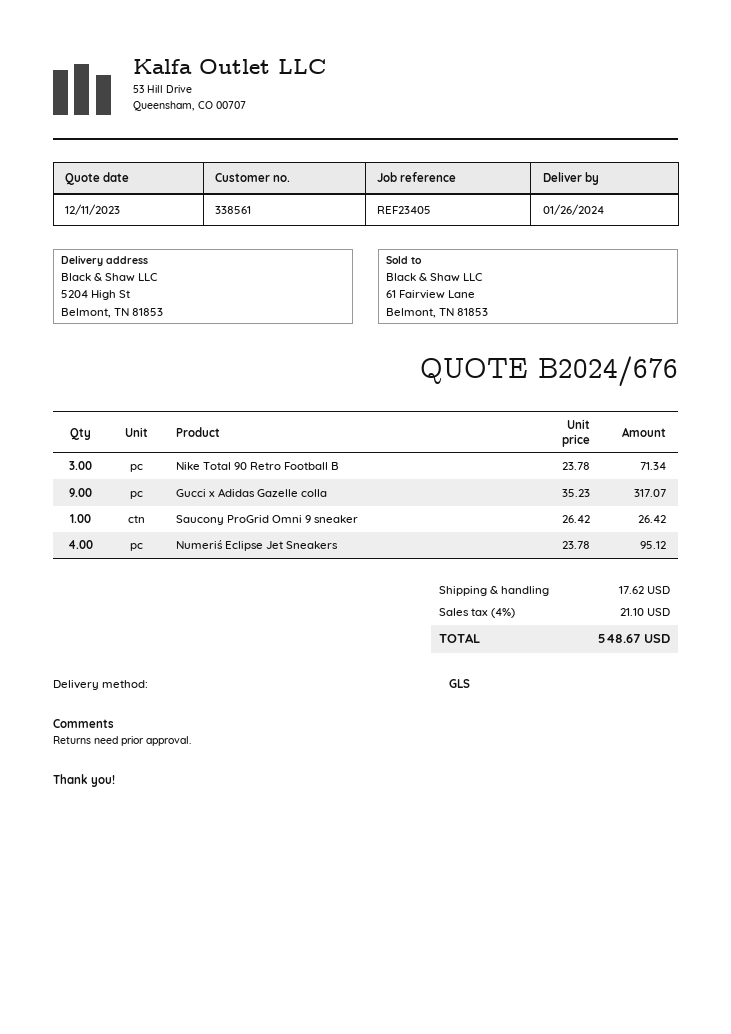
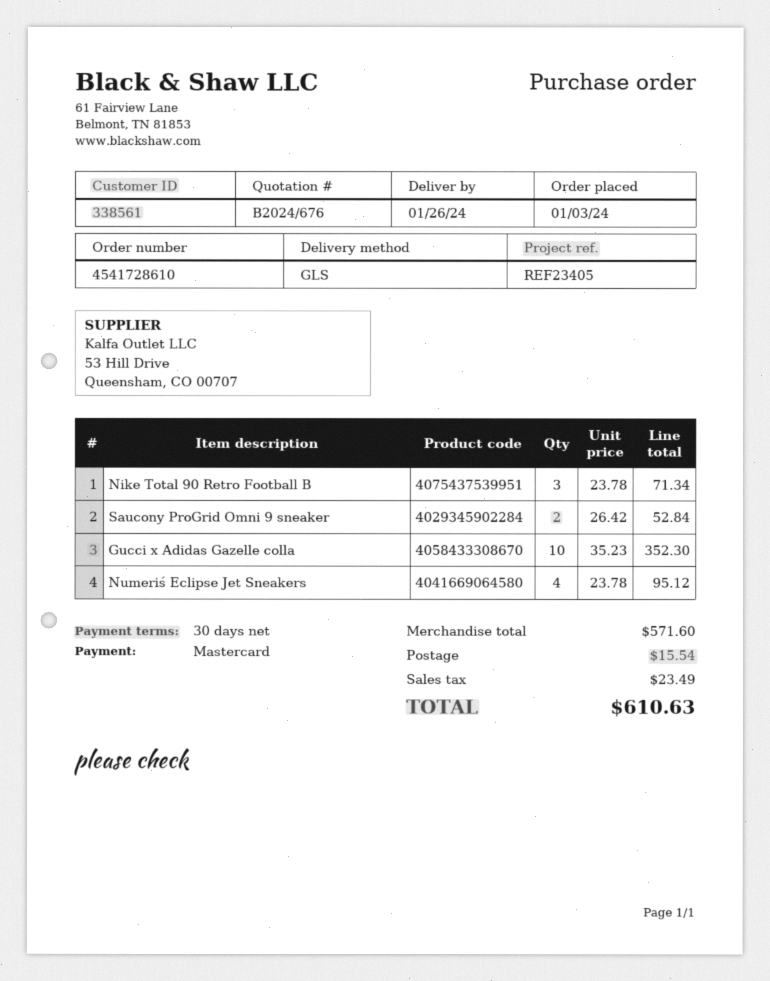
Gucci x Adidas Gazelle colla: 9 x 35.23 = 317.07 -> 10 x 35.23 = 352.30
Saucony ProGrid Omni 9 sneaker: 1 x 26.42 = 26.42 -> 2 x 26.42 = 52.84
shipping: 17.62 -> 15.54
tax: 21.10 -> 23.49
total: 548.67 -> 610.63

